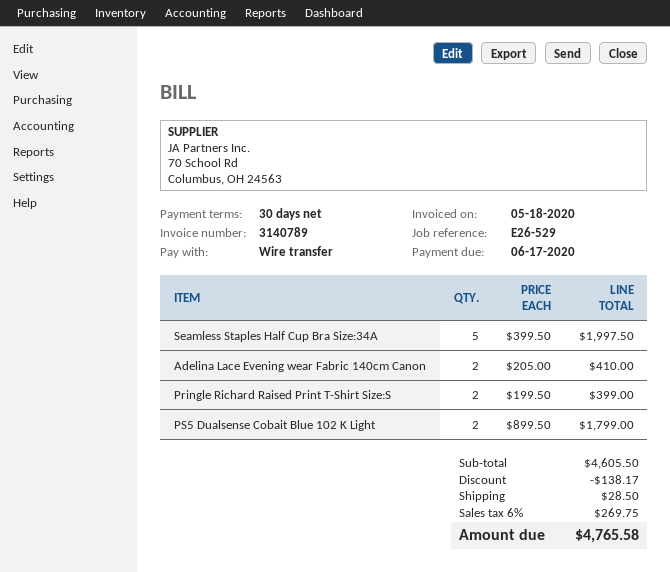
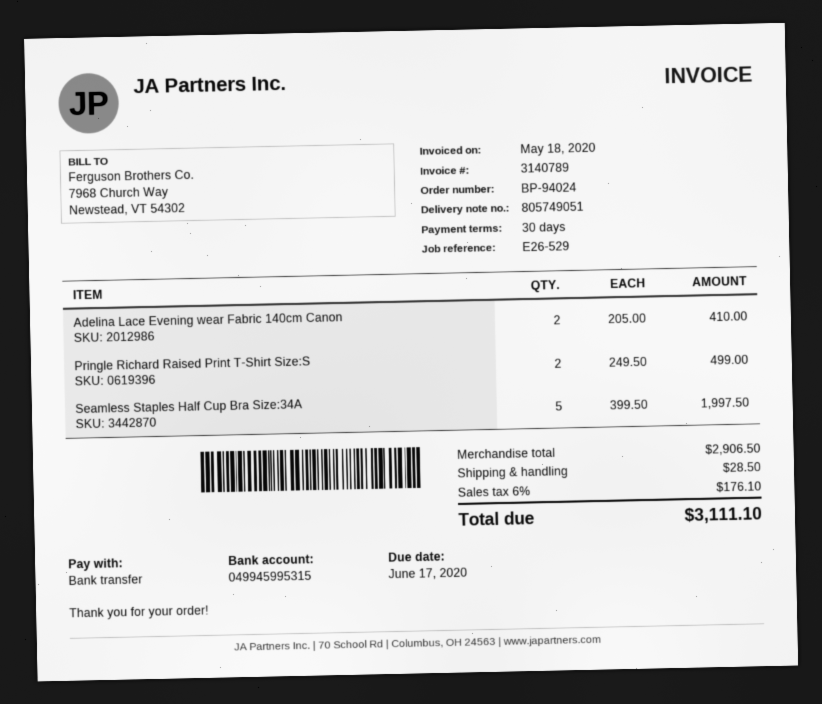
Pringle Richard Raised Print T-Shirt Size:S: 2 x 199.50 = 399.00 -> 2 x 249.50 = 499.00
PS5 Dualsense Cobait Blue 102 K Light: 2 x 899.50 = 1799.00 -> none
subtotal: 4605.50 -> 2906.50
discount: 138.17 -> none
tax: 6% = 269.75 -> 6% = 176.10
total: 4765.58 -> 3111.10

